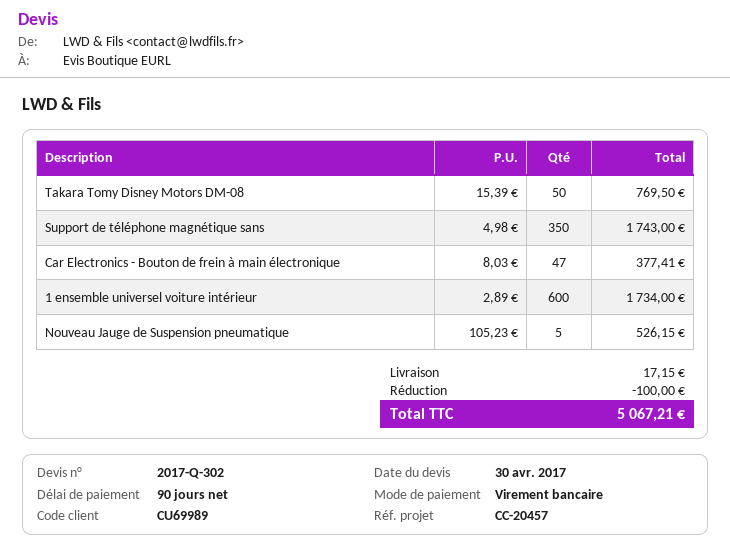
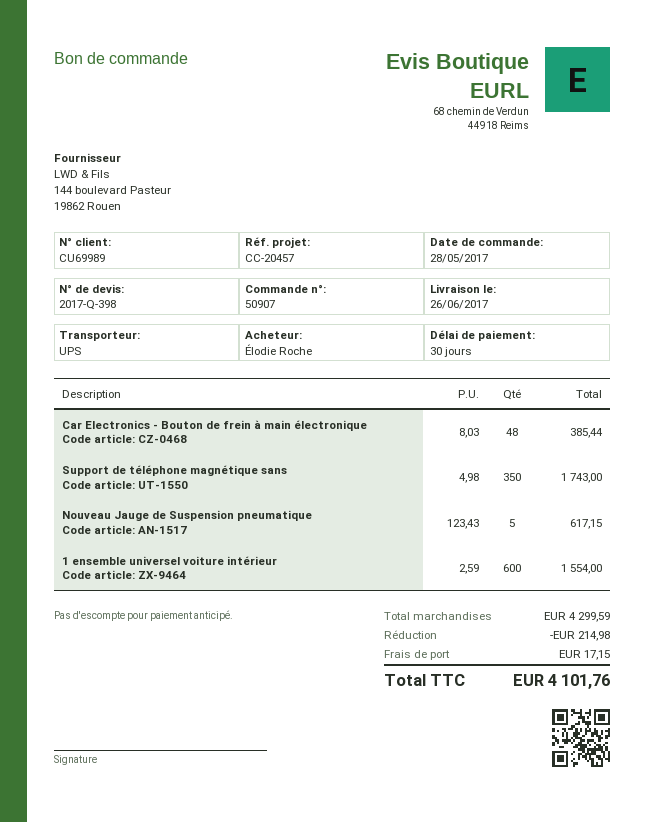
quote number: 2017-Q-302 -> 2017-Q-398
payment terms: 90 days -> 30 days
Takara Tomy Disney Motors DM-08: 50 x 15.39 = 769.50 -> none
Car Electronics - Bouton de frein à main électronique: 47 x 8.03 = 377.41 -> 48 x 8.03 = 385.44
1 ensemble universel voiture intérieur: 600 x 2.89 = 1734.00 -> 600 x 2.59 = 1554.00
Nouveau Jauge de Suspension pneumatique: 5 x 105.23 = 526.15 -> 5 x 123.43 = 617.15
discount: 100.00 -> 214.98
total: 5067.21 -> 4101.76

